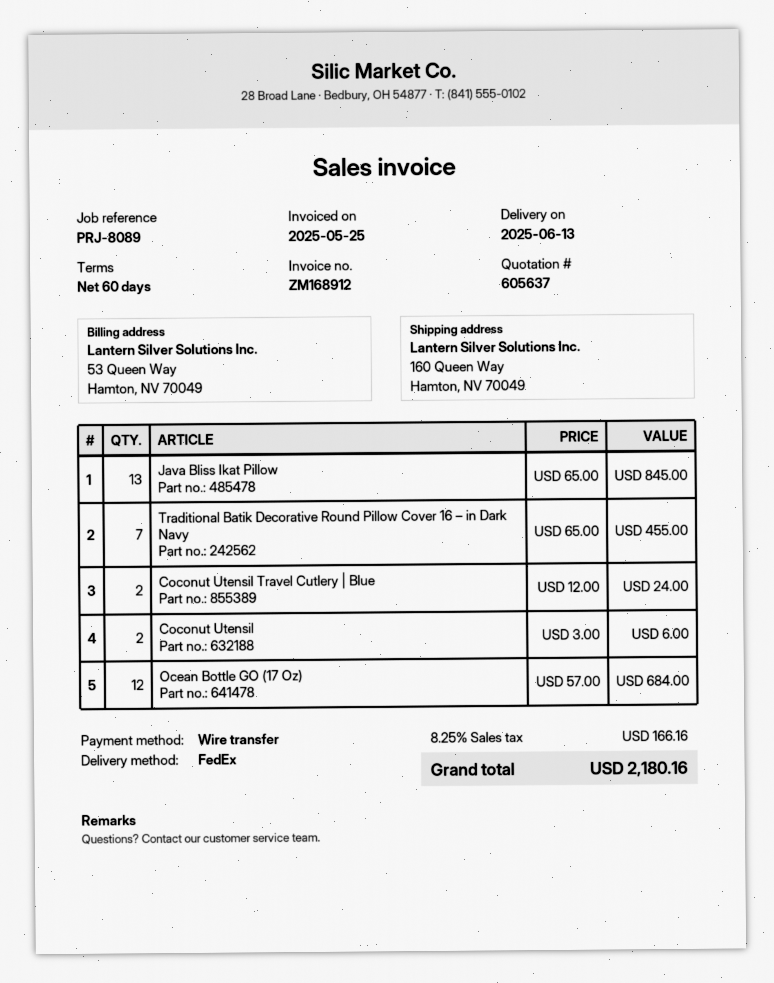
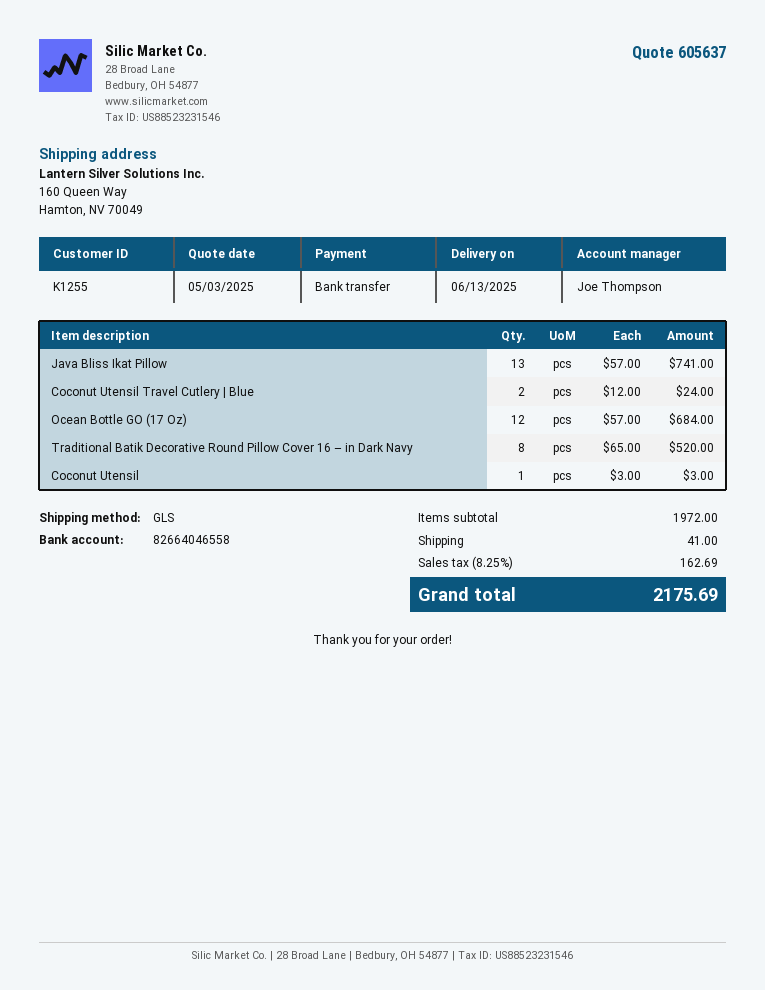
shipping method: FedEx -> GLS
Java Bliss Ikat Pillow: 13 x 65.00 = 845.00 -> 13 x 57.00 = 741.00
Traditional Batik Decorative Round Pillow Cover 16 – in Dark Navy: 7 x 65.00 = 455.00 -> 8 x 65.00 = 520.00
Coconut Utensil: 2 x 3.00 = 6.00 -> 1 x 3.00 = 3.00
shipping: none -> 41.00
tax: 8.25% = 166.16 -> 8.25% = 162.69
total: 2180.16 -> 2175.69

